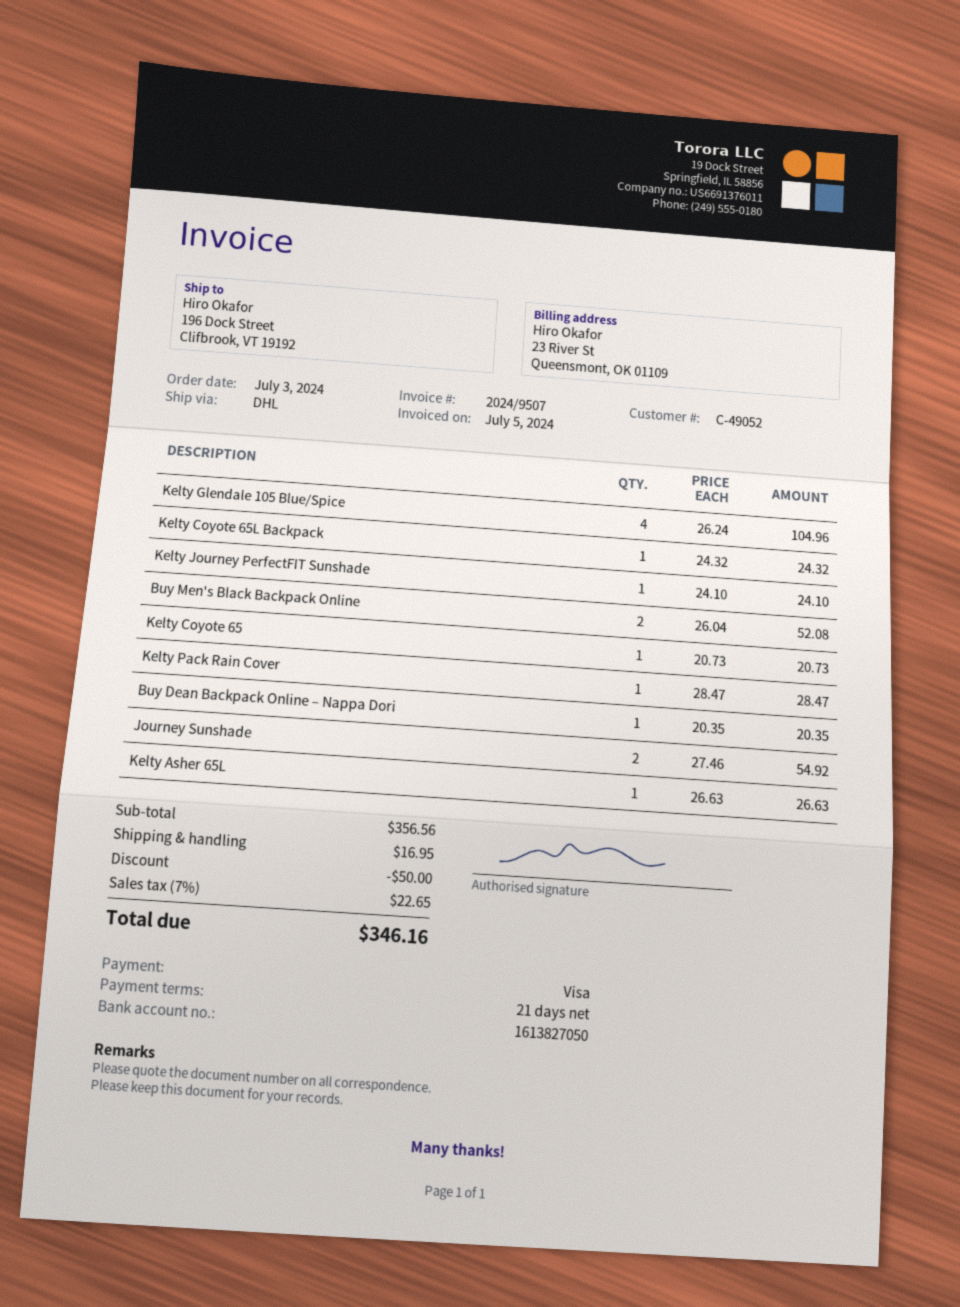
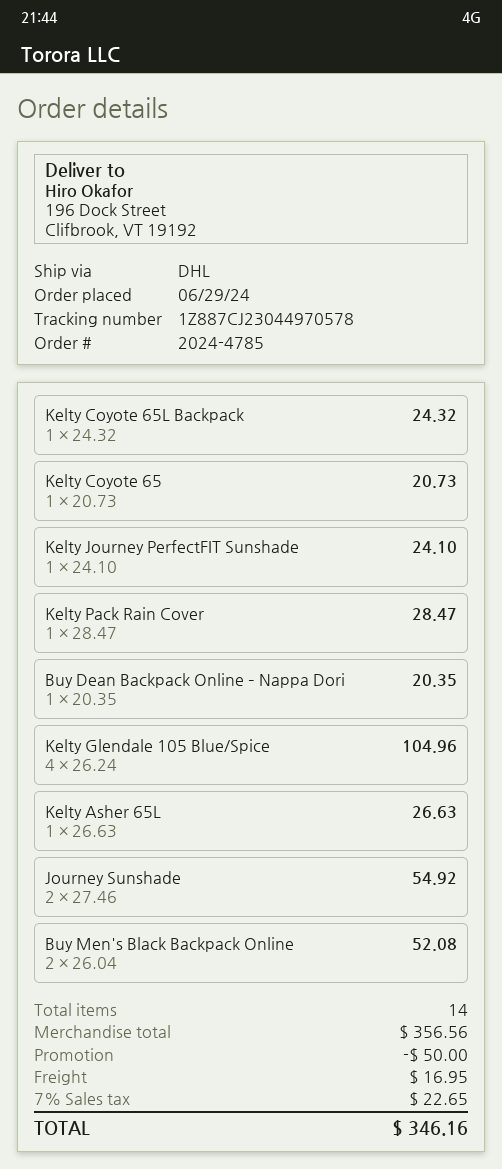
order date: 2024-07-03 -> 2024-06-29

